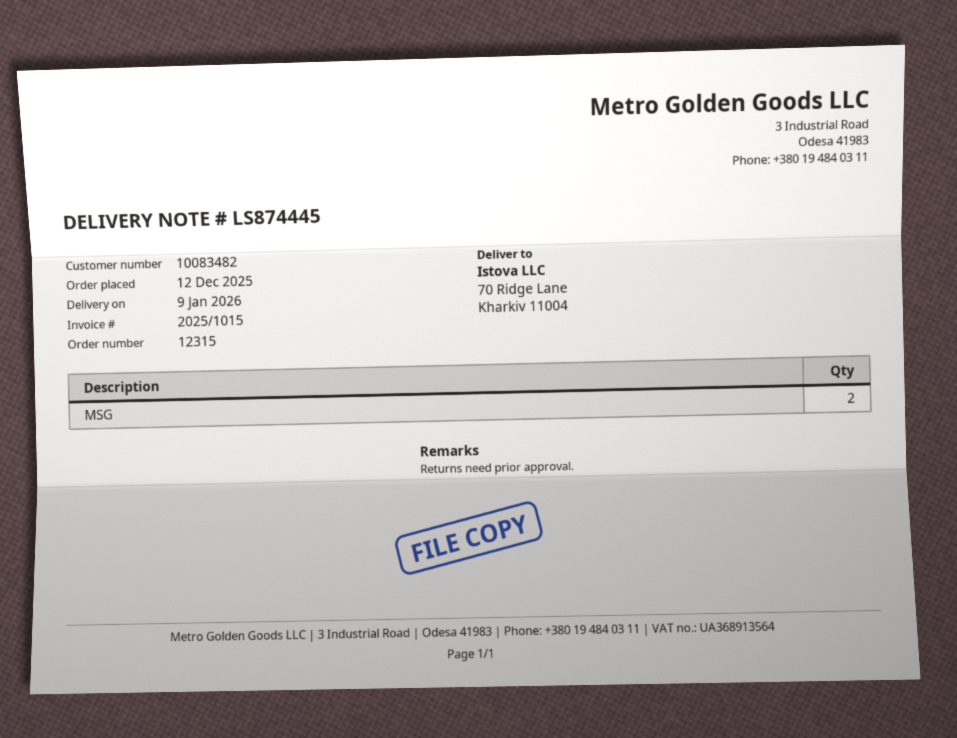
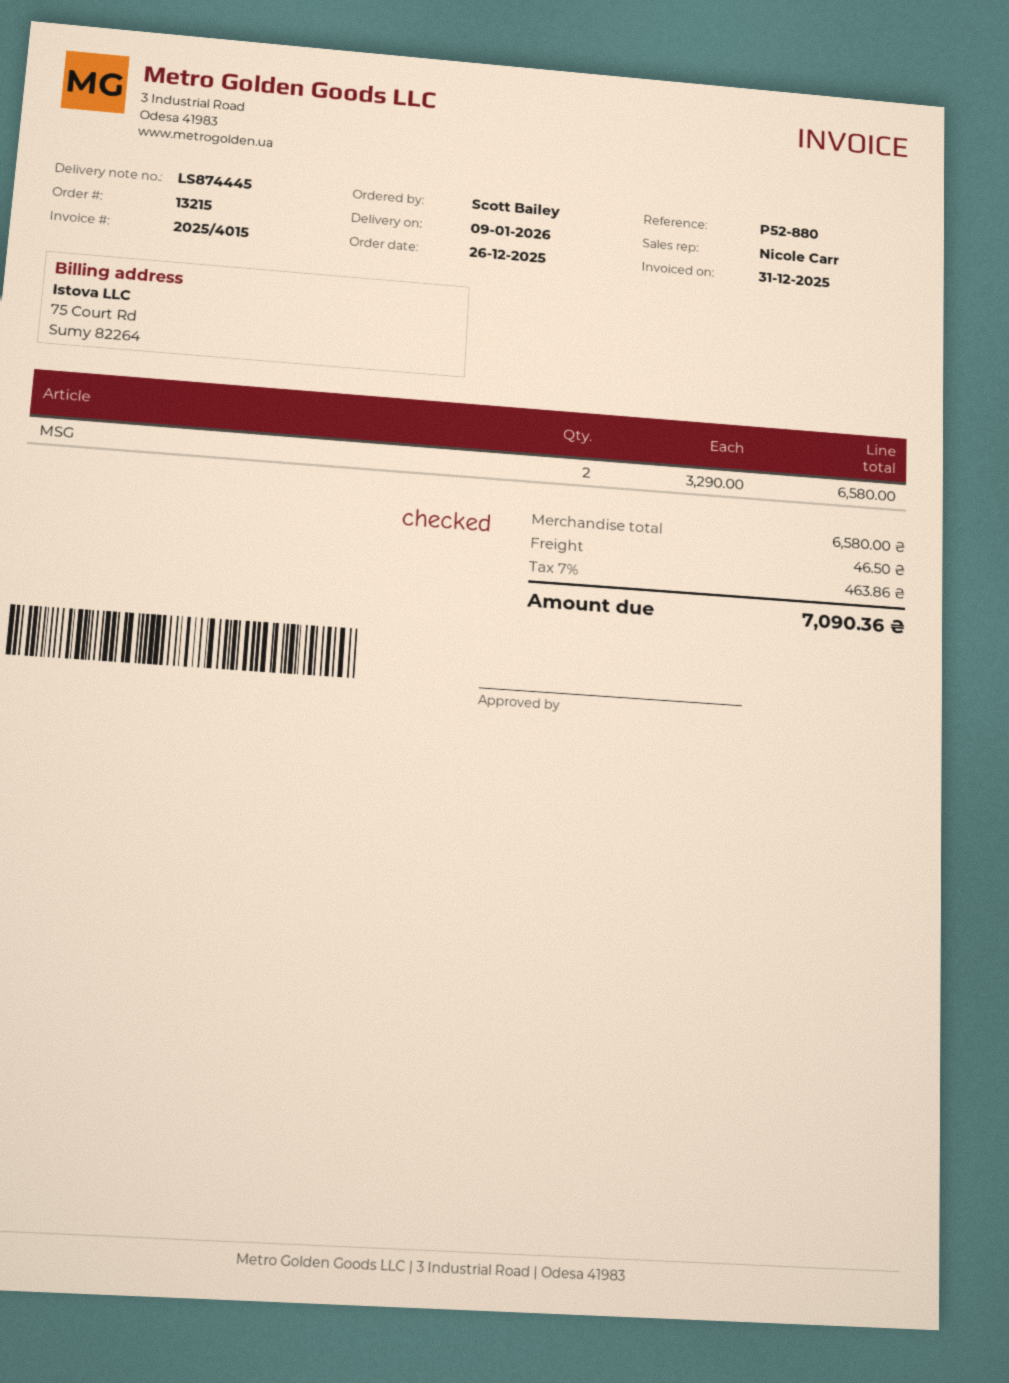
order number: 12315 -> 13215
order date: 2025-12-12 -> 2025-12-26
invoice number: 2025/1015 -> 2025/4015

